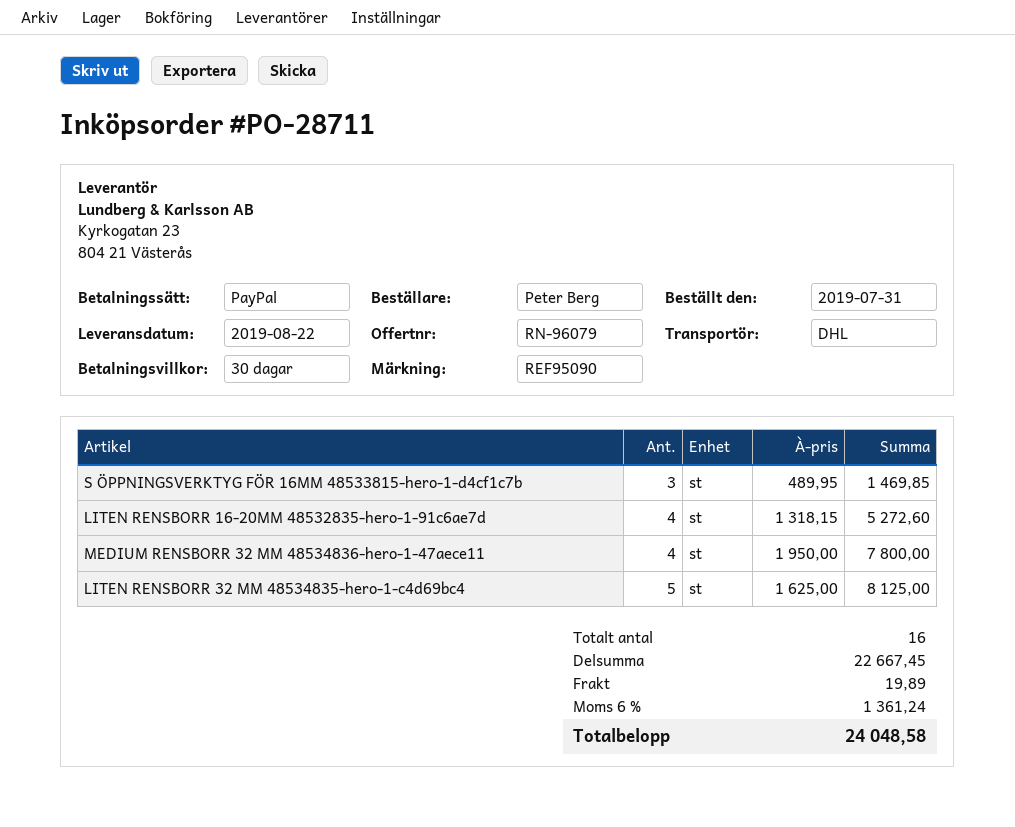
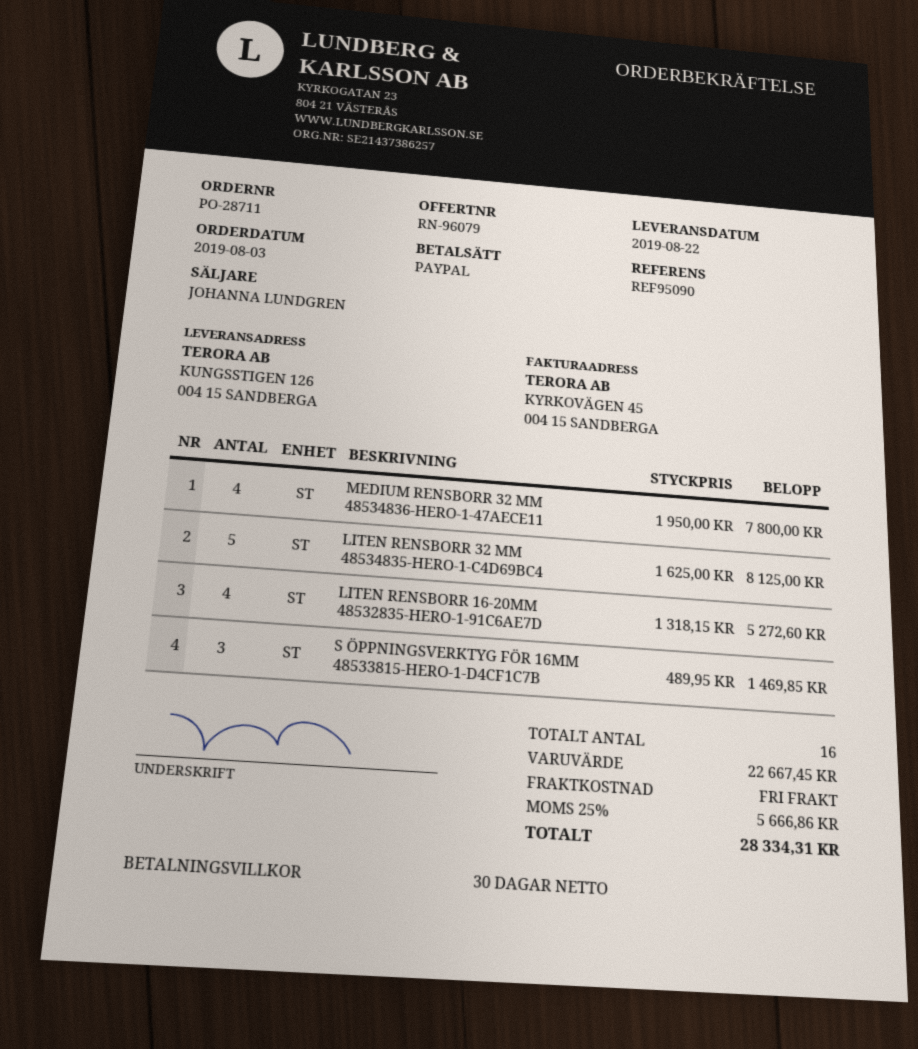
order date: 2019-07-31 -> 2019-08-03
shipping: 19.89 -> 0.00
tax: 6% = 1361.24 -> 25% = 5666.86
total: 24048.58 -> 28334.31

